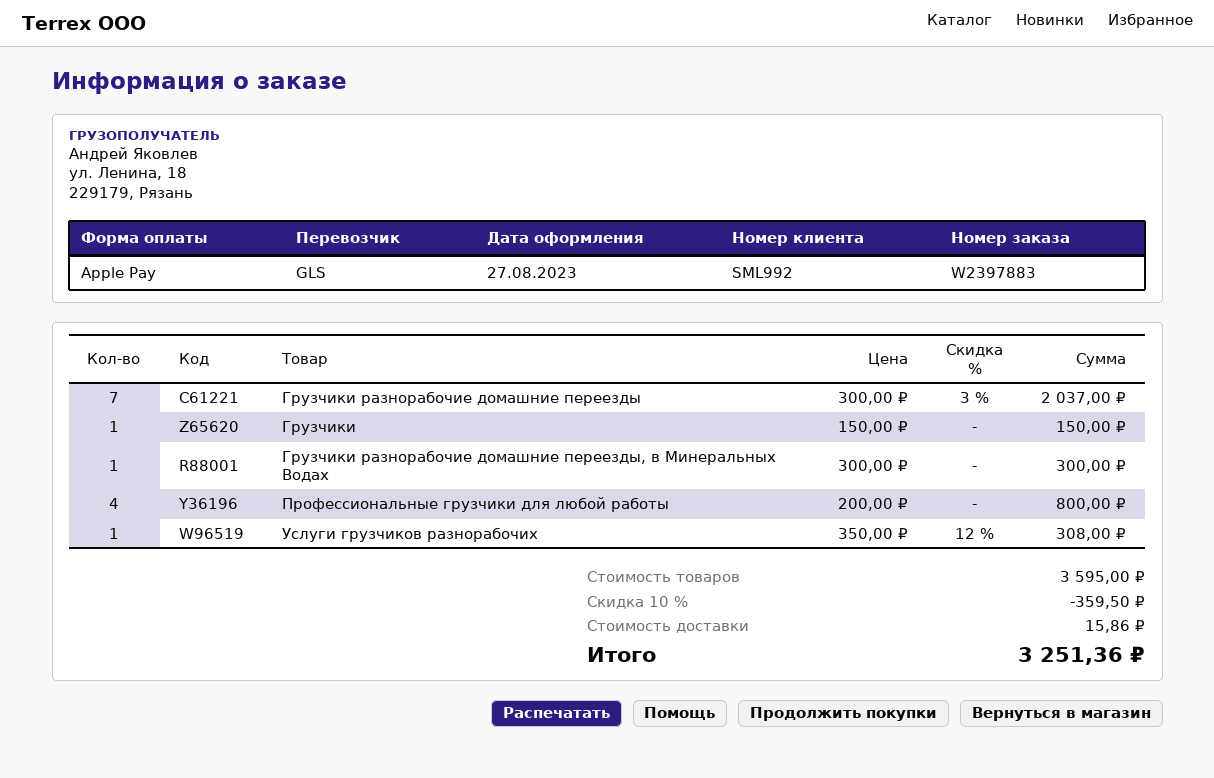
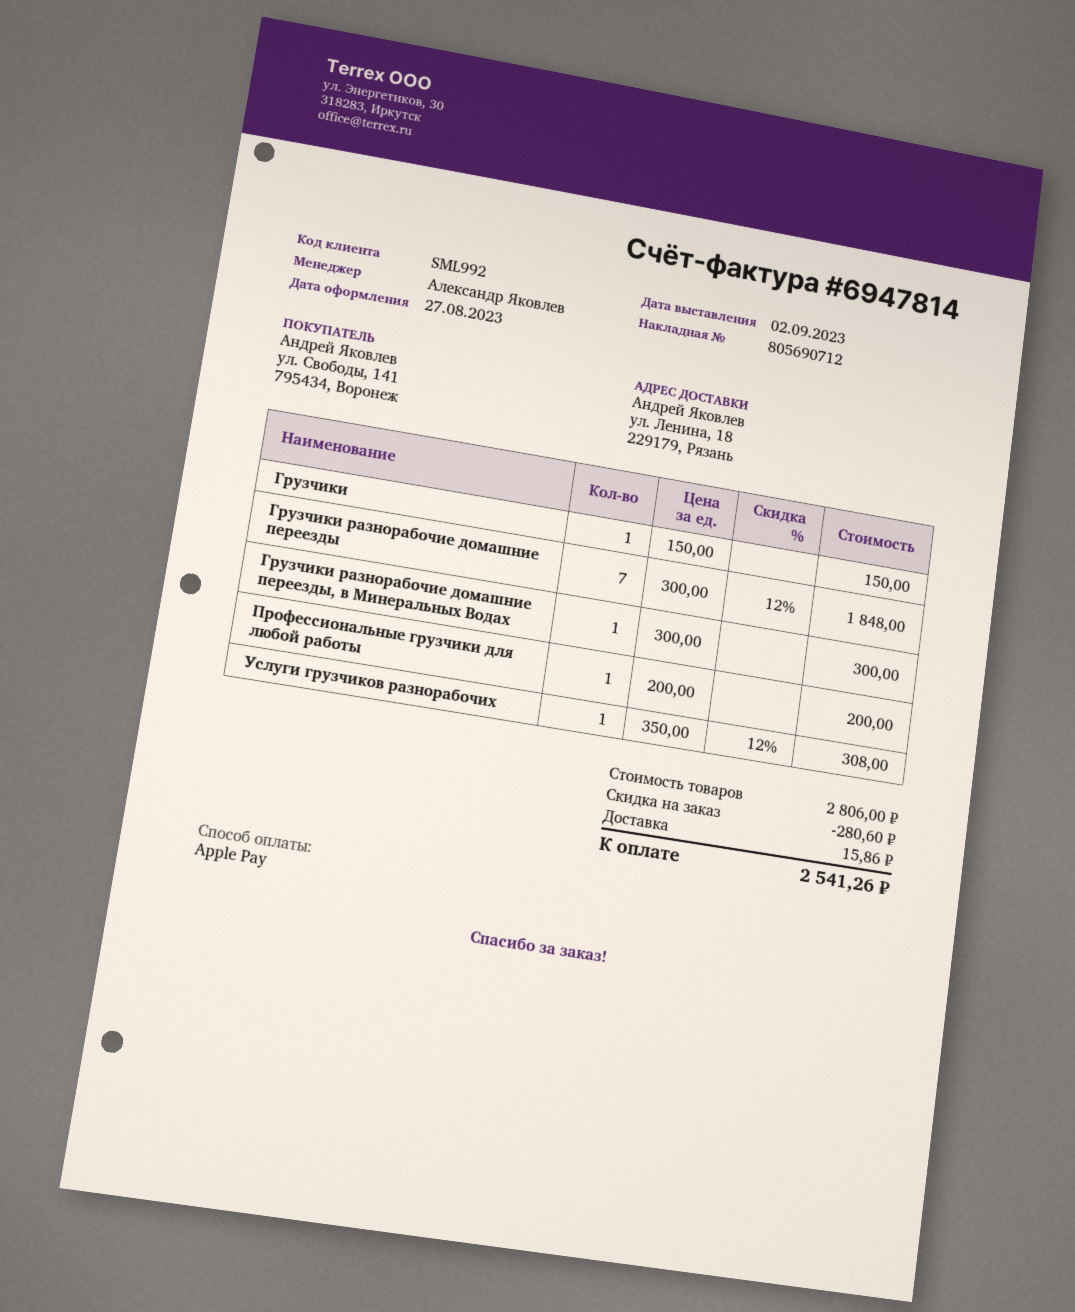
Грузчики разнорабочие домашние переезды: 7 x 300.00 - 3% = 2037.00 -> 7 x 300.00 - 12% = 1848.00
Профессиональные грузчики для любой работы: 4 x 200.00 = 800.00 -> 1 x 200.00 = 200.00
subtotal: 3595.00 -> 2806.00
discount: 359.50 -> 280.60
total: 3251.36 -> 2541.26

